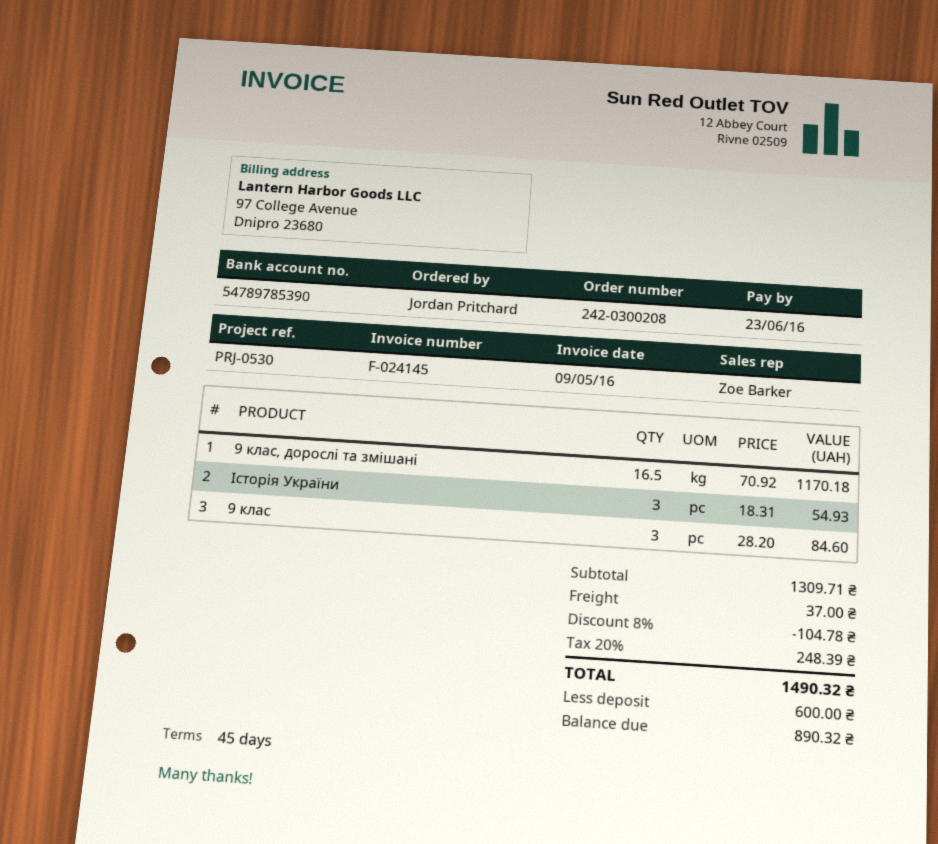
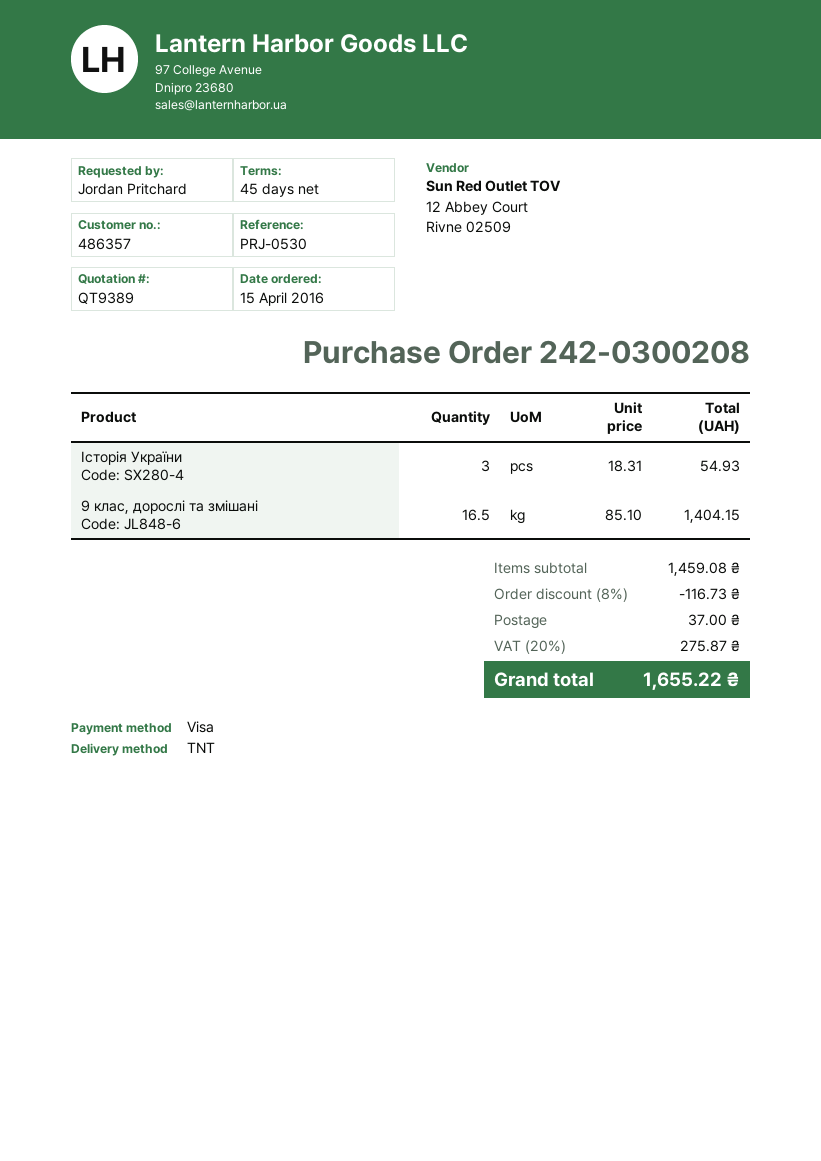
9 клас, дорослі та змішані: 16.5 x 70.92 = 1170.18 -> 16.5 x 85.10 = 1404.15
9 клас: 3 x 28.20 = 84.60 -> none
subtotal: 1309.71 -> 1459.08
discount: 8% = 104.78 -> 8% = 116.73
tax: 20% = 248.39 -> 20% = 275.87
total: 1490.32 -> 1655.22

